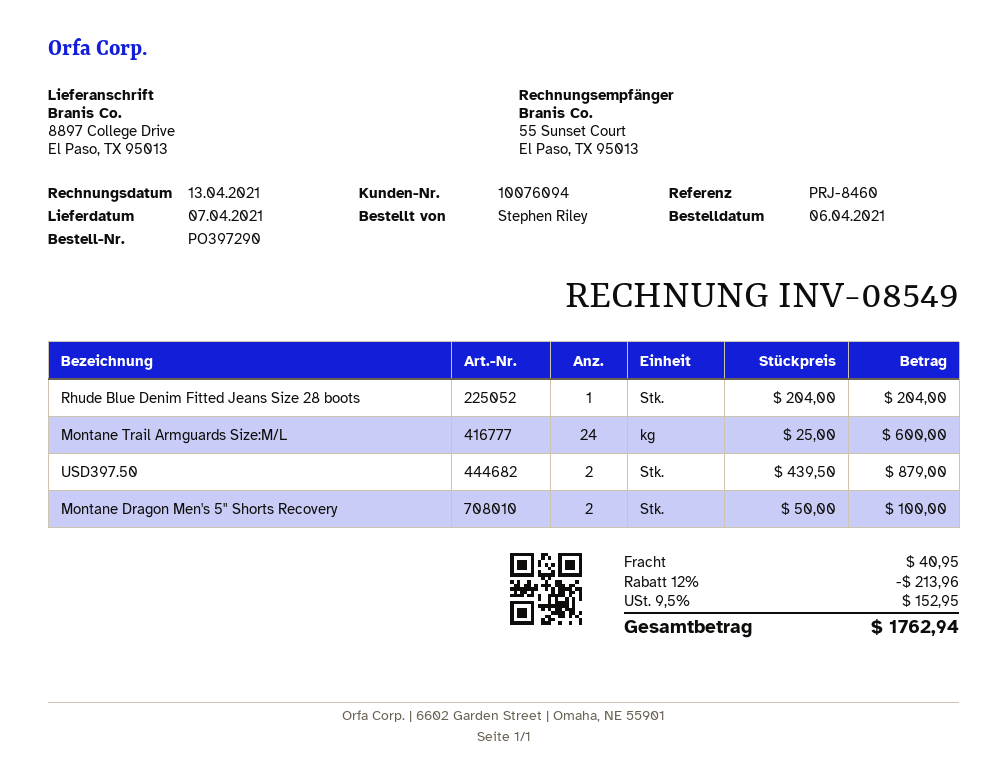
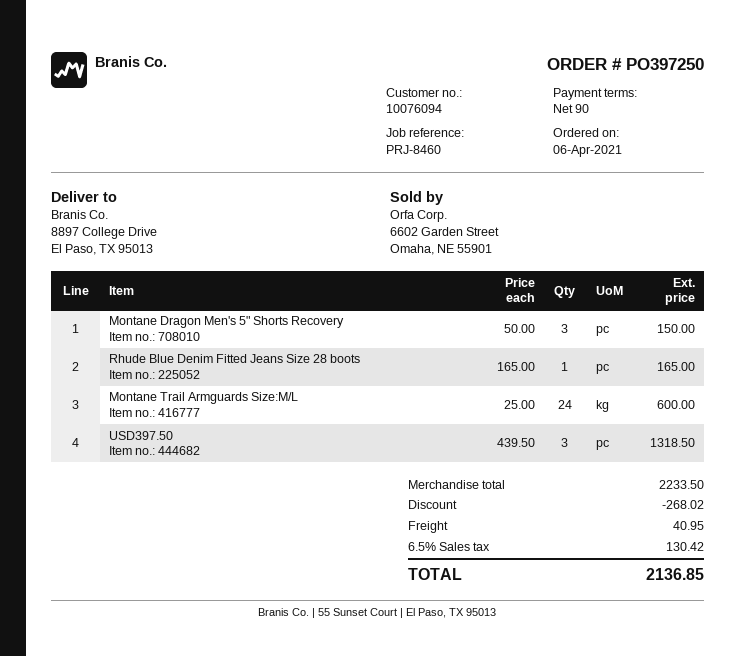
order number: PO397290 -> PO397250
Rhude Blue Denim Fitted Jeans Size 28 boots: 1 x 204.00 = 204.00 -> 1 x 165.00 = 165.00
USD397.50: 2 x 439.50 = 879.00 -> 3 x 439.50 = 1318.50
Montane Dragon Men's 5" Shorts Recovery: 2 x 50.00 = 100.00 -> 3 x 50.00 = 150.00
discount: 213.96 -> 268.02
tax: 9.5% = 152.95 -> 6.5% = 130.42
total: 1762.94 -> 2136.85

